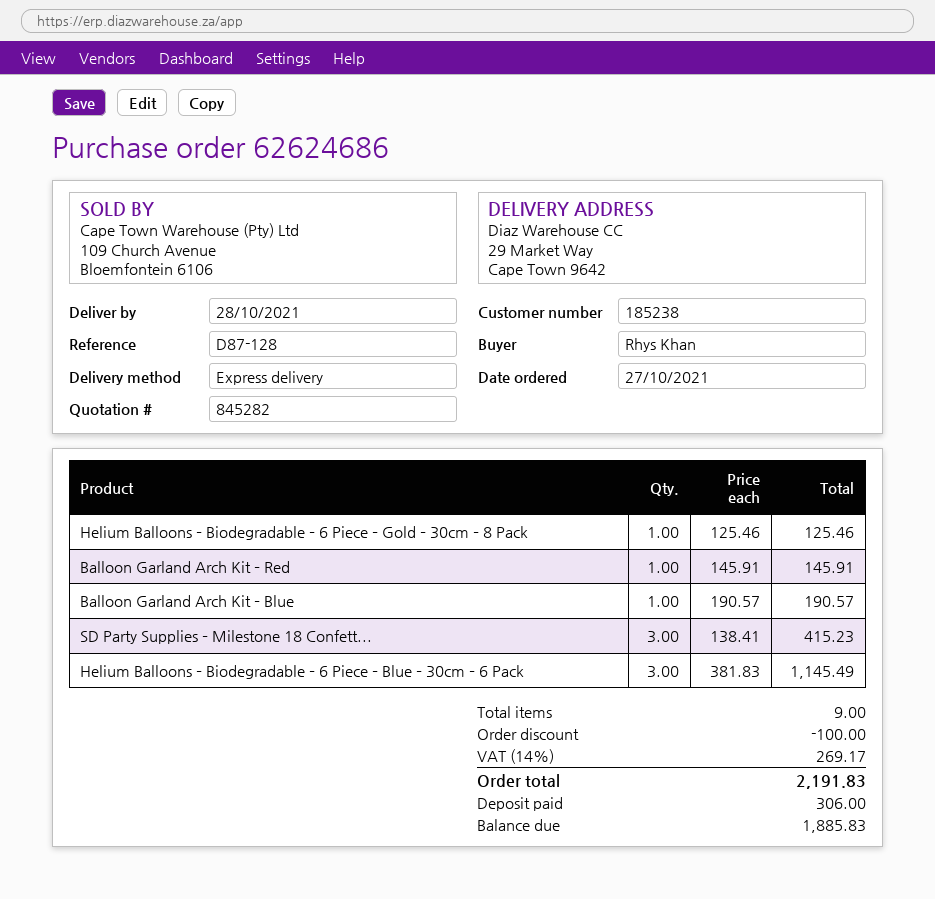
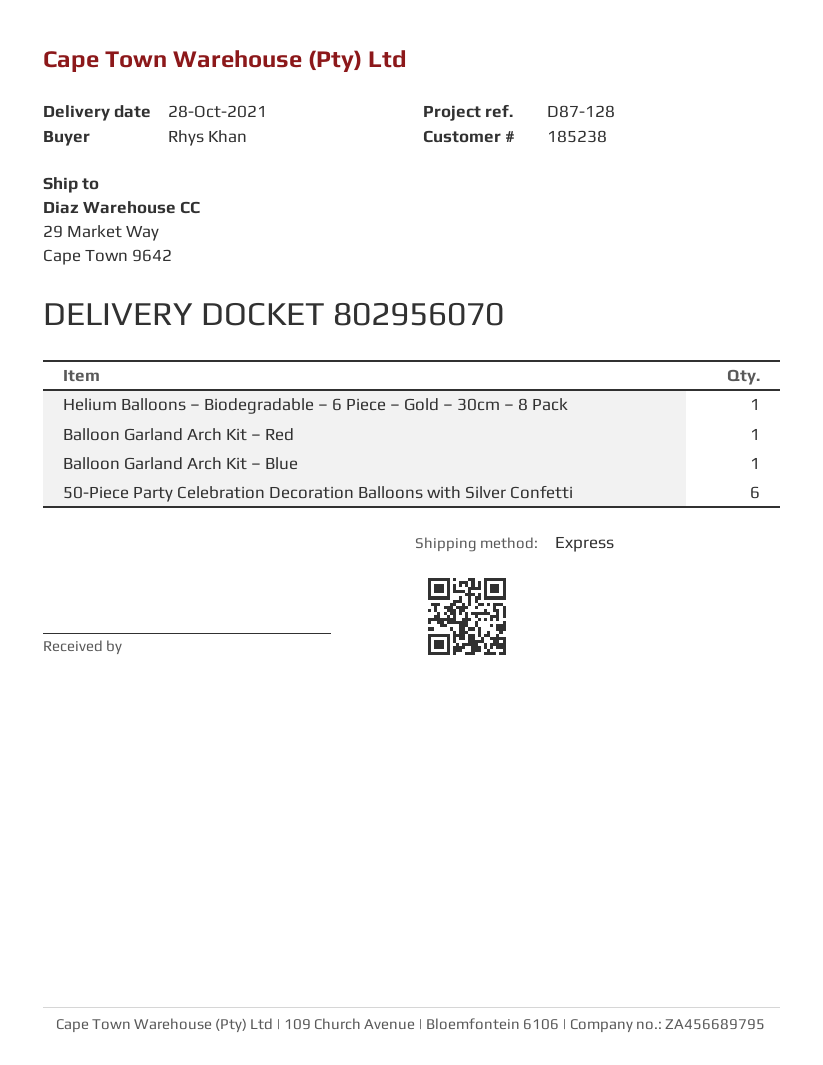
SD Party Supplies – Milestone 18 Confett...: 3 -> none
Helium Balloons – Biodegradable – 6 Piece – Blue – 30cm – 6 Pack: 3 -> none
50-Piece Party Celebration Decoration Balloons with Silver Confetti: none -> 6

